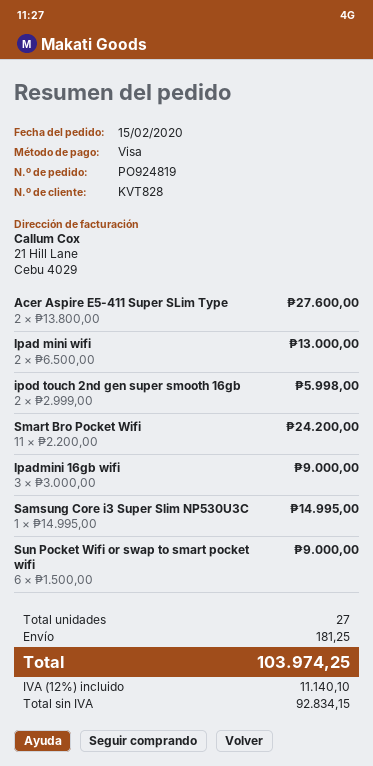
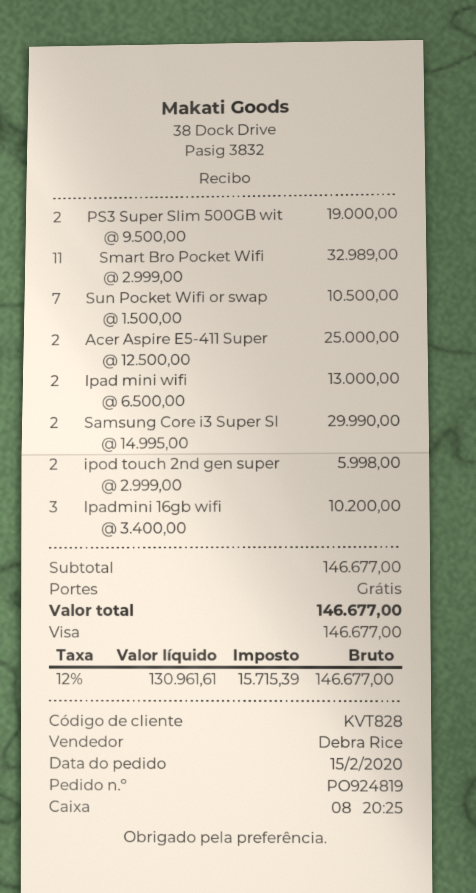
Acer Aspire E5-411 Super SLim Type: 2 x 13800.00 = 27600.00 -> 2 x 12500.00 = 25000.00
Smart Bro Pocket Wifi: 11 x 2200.00 = 24200.00 -> 11 x 2999.00 = 32989.00
Ipadmini 16gb wifi: 3 x 3000.00 = 9000.00 -> 3 x 3400.00 = 10200.00
Samsung Core i3 Super Slim NP530U3C: 1 x 14995.00 = 14995.00 -> 2 x 14995.00 = 29990.00
Sun Pocket Wifi or swap to smart pocket wifi: 6 x 1500.00 = 9000.00 -> 7 x 1500.00 = 10500.00
PS3 Super Slim 500GB wit: none -> 2 x 9500.00 = 19000.00
shipping: 181.25 -> 0.00
net: 92834.15 -> 130961.61
tax: 12% = 11140.10 -> 12% = 15715.39
total: 103974.25 -> 146677.00

